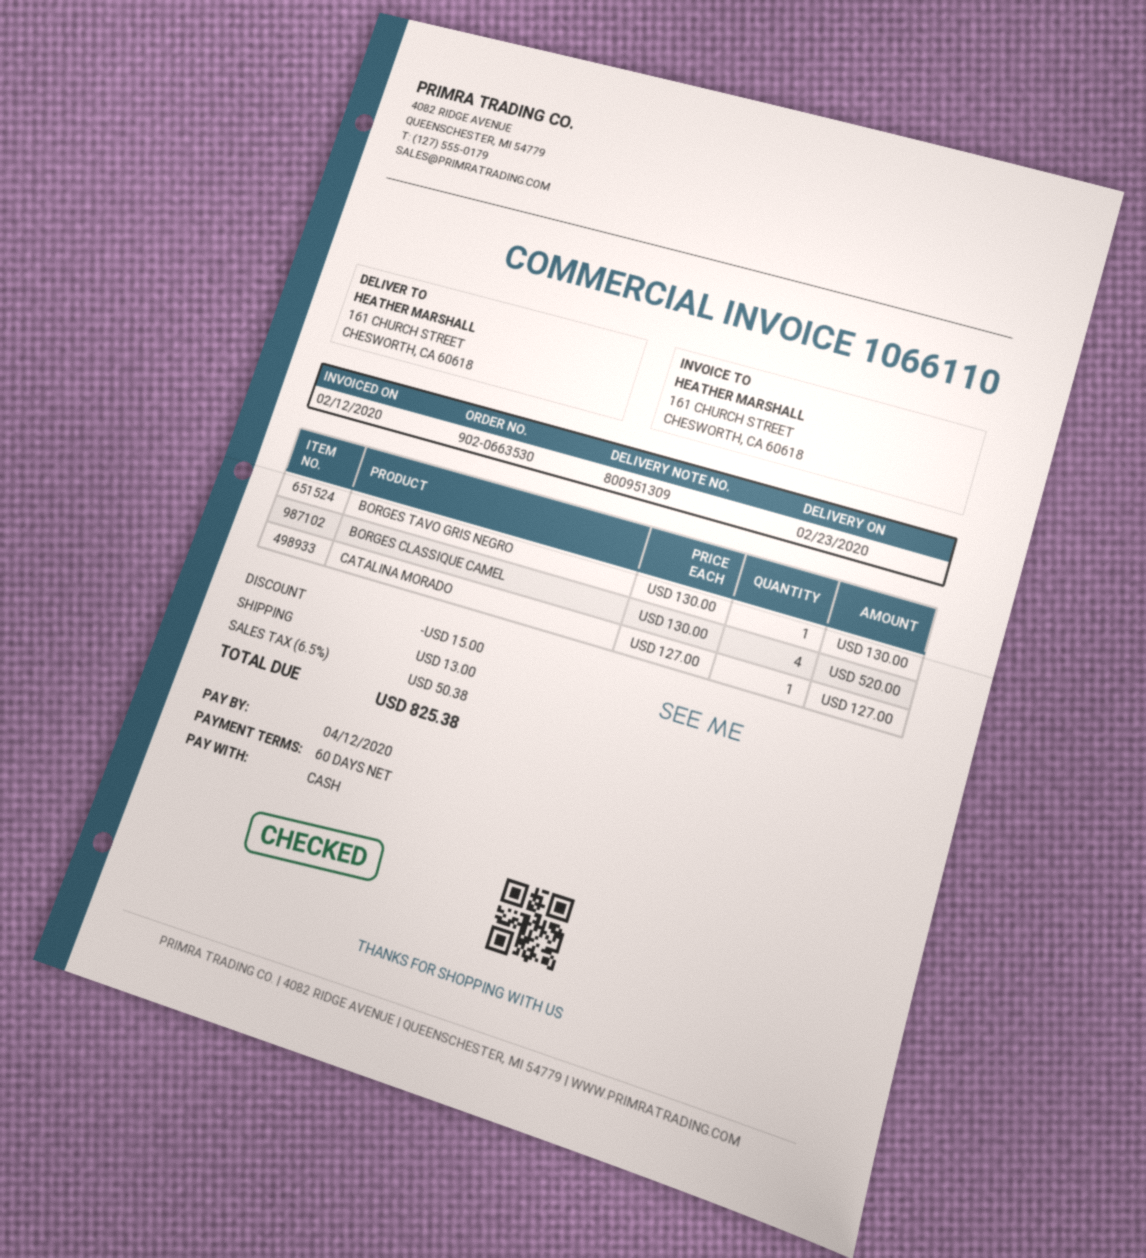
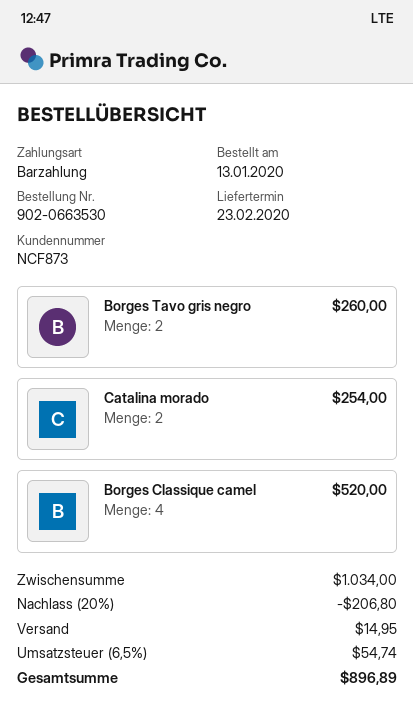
BORGES TAVO GRIS NEGRO: 1 for 130.00 -> 2 for 260.00
CATALINA MORADO: 1 for 127.00 -> 2 for 254.00
discount: 15.00 -> 206.80
shipping: 13.00 -> 14.95
tax: 6.5% = 50.38 -> 6.5% = 54.74
total: 825.38 -> 896.89

